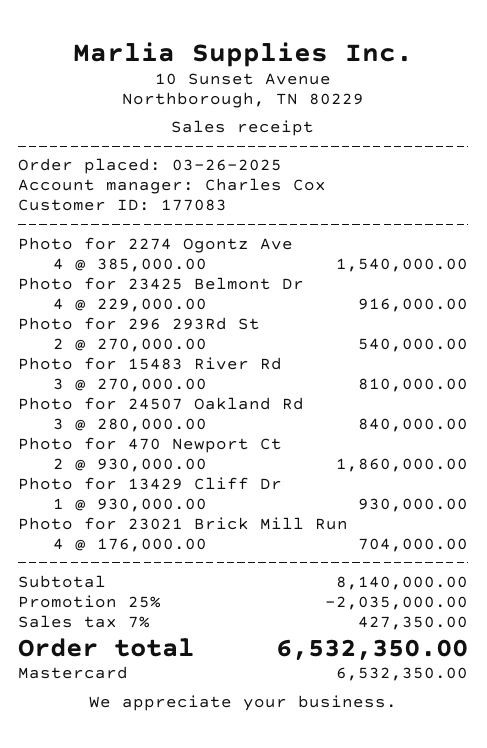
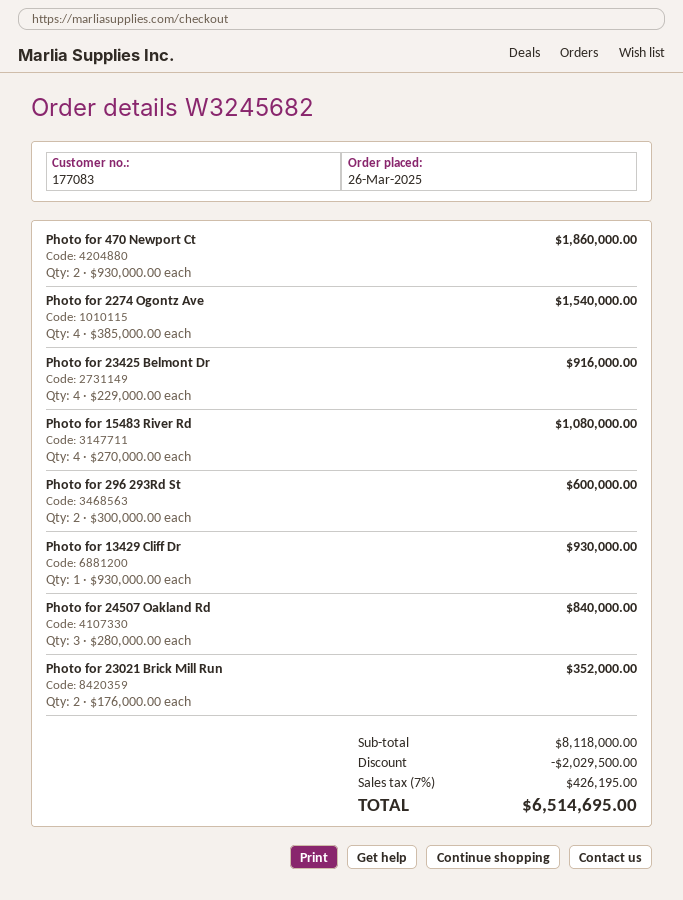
Photo for 296 293Rd St: 2 x 270000.00 = 540000.00 -> 2 x 300000.00 = 600000.00
Photo for 15483 River Rd: 3 x 270000.00 = 810000.00 -> 4 x 270000.00 = 1080000.00
Photo for 23021 Brick Mill Run: 4 x 176000.00 = 704000.00 -> 2 x 176000.00 = 352000.00
subtotal: 8140000.00 -> 8118000.00
discount: 2035000.00 -> 2029500.00
tax: 7% = 427350.00 -> 7% = 426195.00
total: 6532350.00 -> 6514695.00

